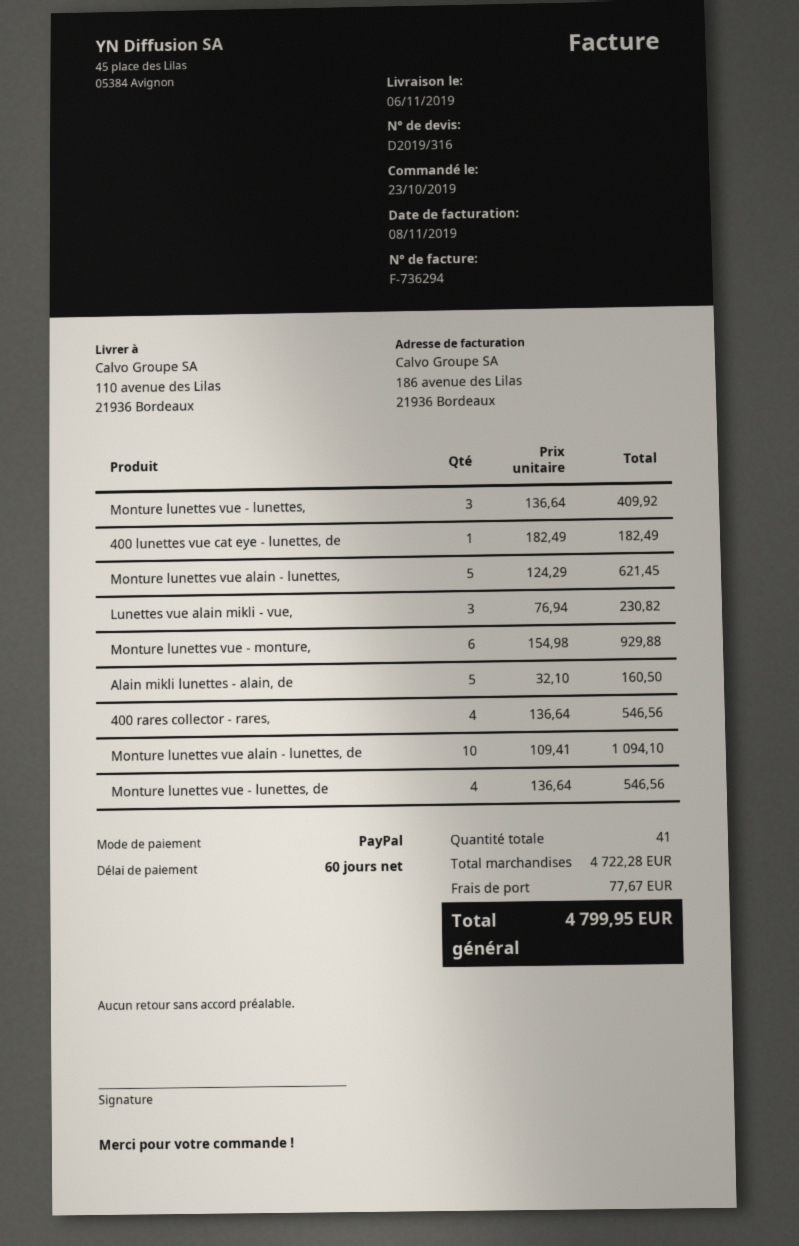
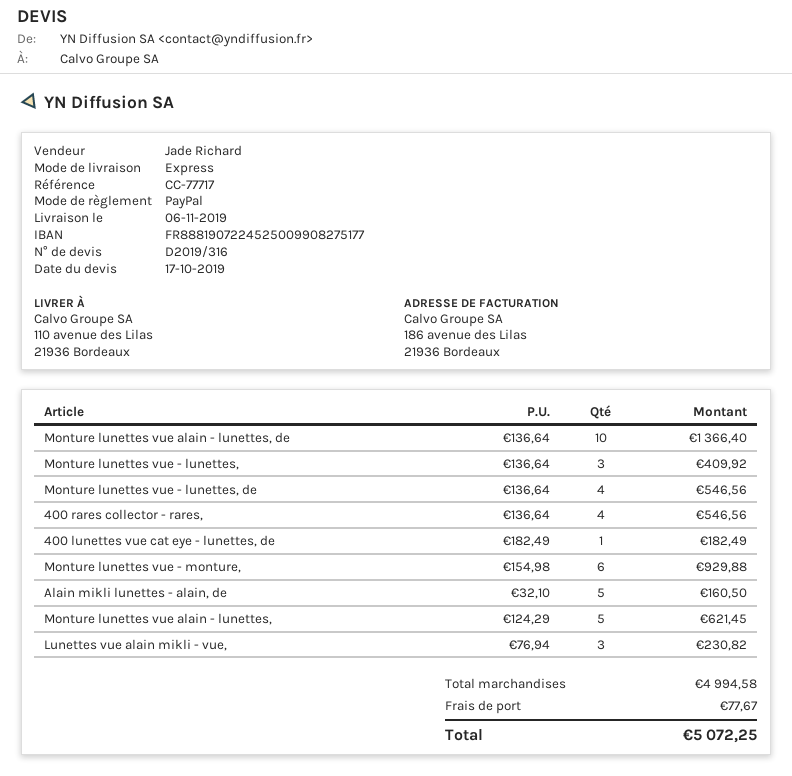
Monture lunettes vue alain - lunettes, de: 10 x 109.41 = 1094.10 -> 10 x 136.64 = 1366.40
subtotal: 4722.28 -> 4994.58
total: 4799.95 -> 5072.25

